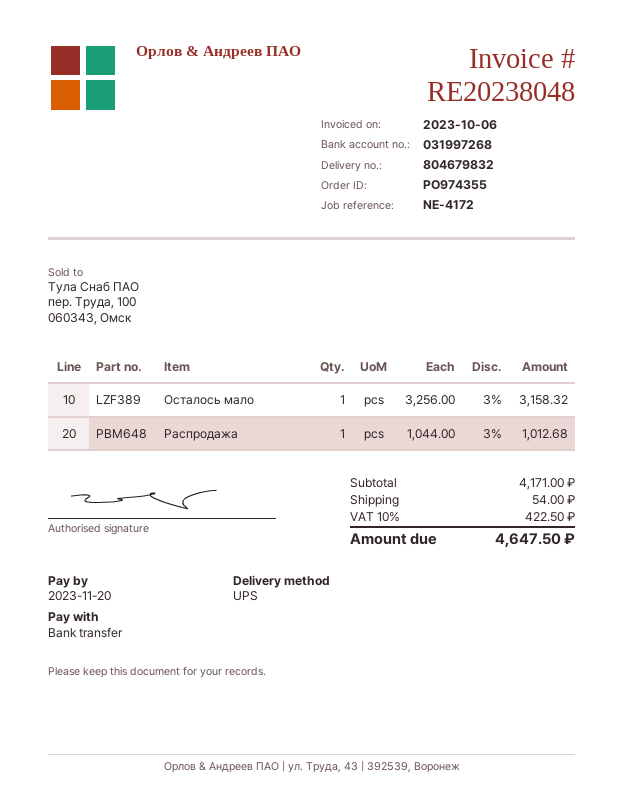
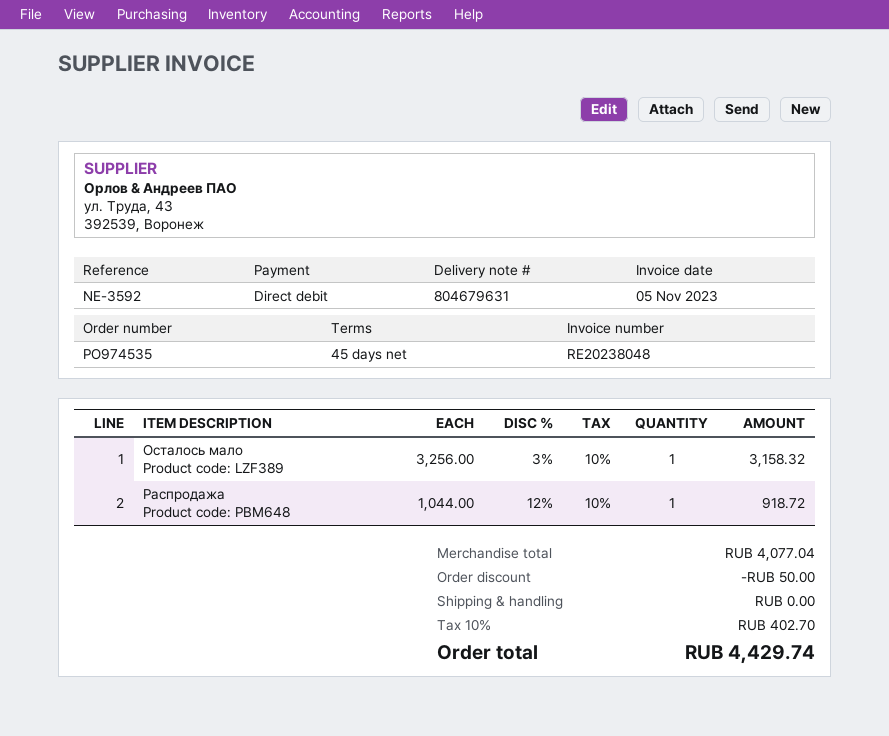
order number: PO974355 -> PO974535
delivery note number: 804679832 -> 804679631
invoice date: 2023-10-06 -> 2023-11-05
reference: NE-4172 -> NE-3592
payment method: bank transfer -> direct debit
Распродажа: 1 x 1044.00 - 3% = 1012.68 -> 1 x 1044.00 - 12% = 918.72
subtotal: 4171.00 -> 4077.04
discount: none -> 50.00
shipping: 54.00 -> 0.00
tax: 10% = 422.50 -> 10% = 402.70
total: 4647.50 -> 4429.74

